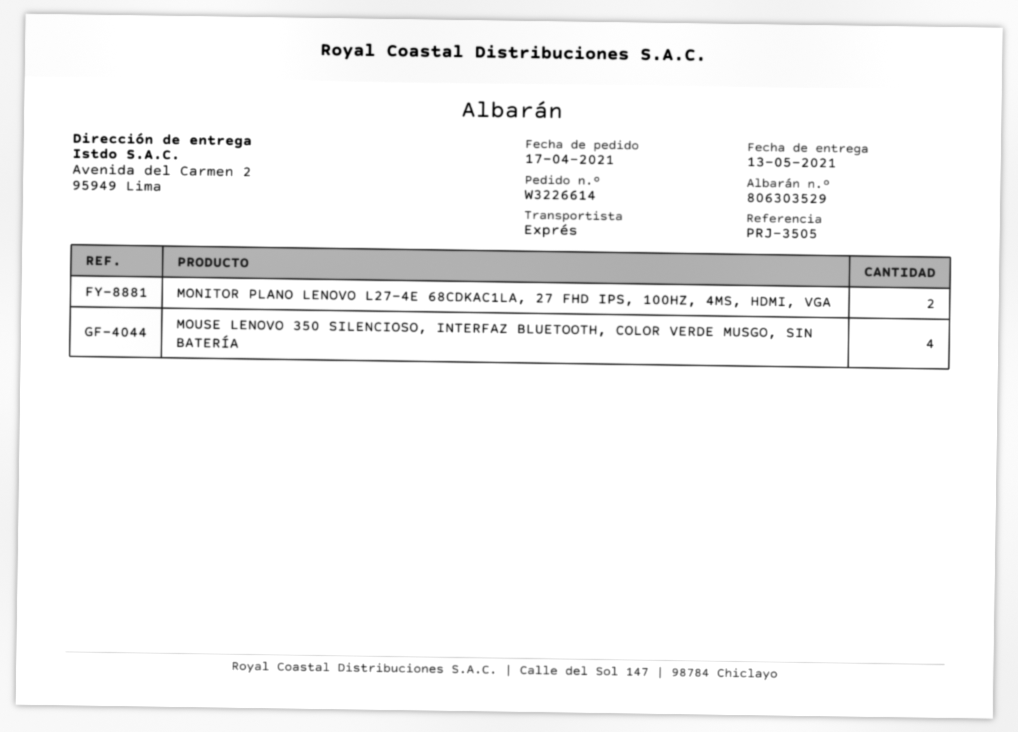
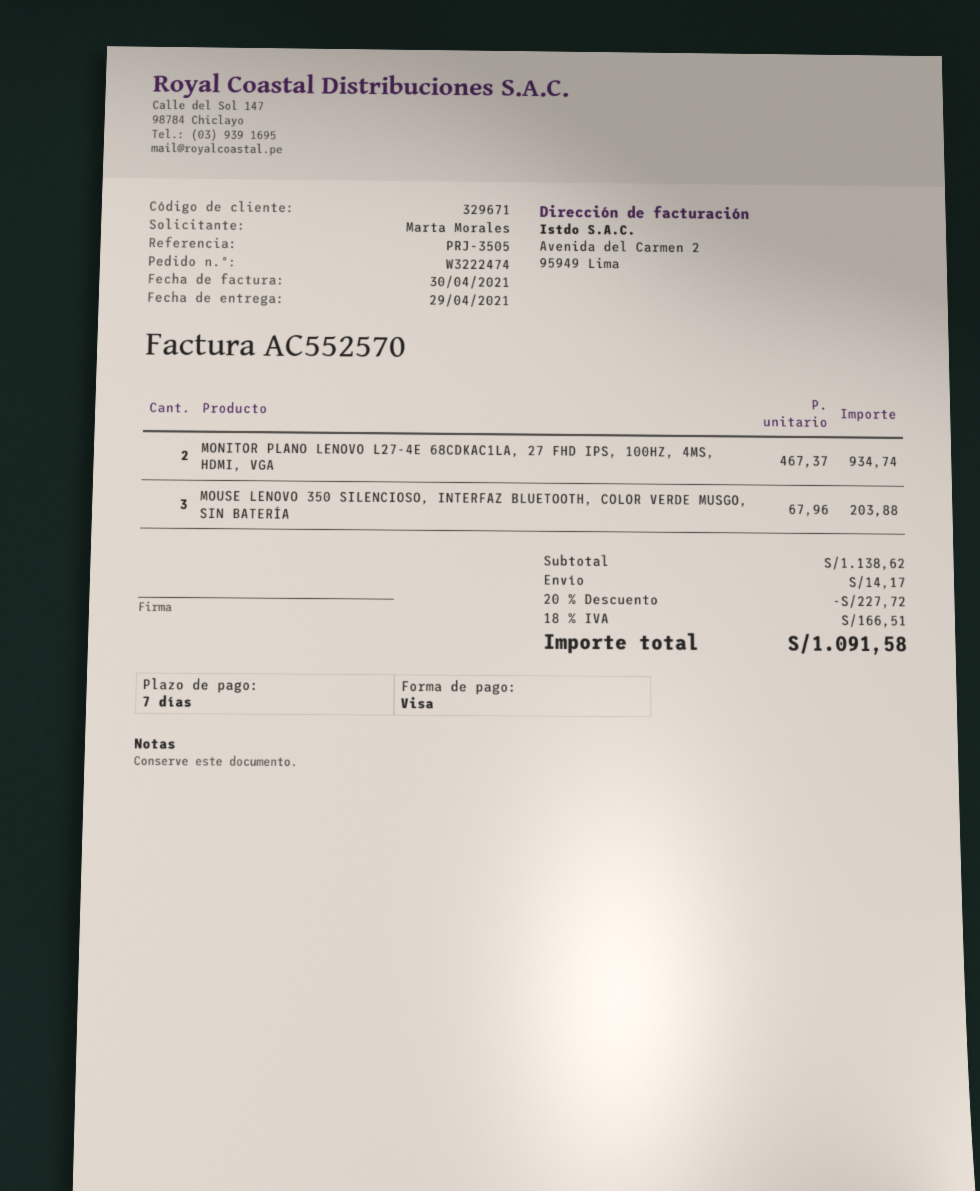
order number: W3226614 -> W3222474
delivery date: 2021-05-13 -> 2021-04-29
MOUSE LENOVO 350 SILENCIOSO, INTERFAZ BLUETOOTH, COLOR VERDE MUSGO, SIN BATERÍA: 4 -> 3

